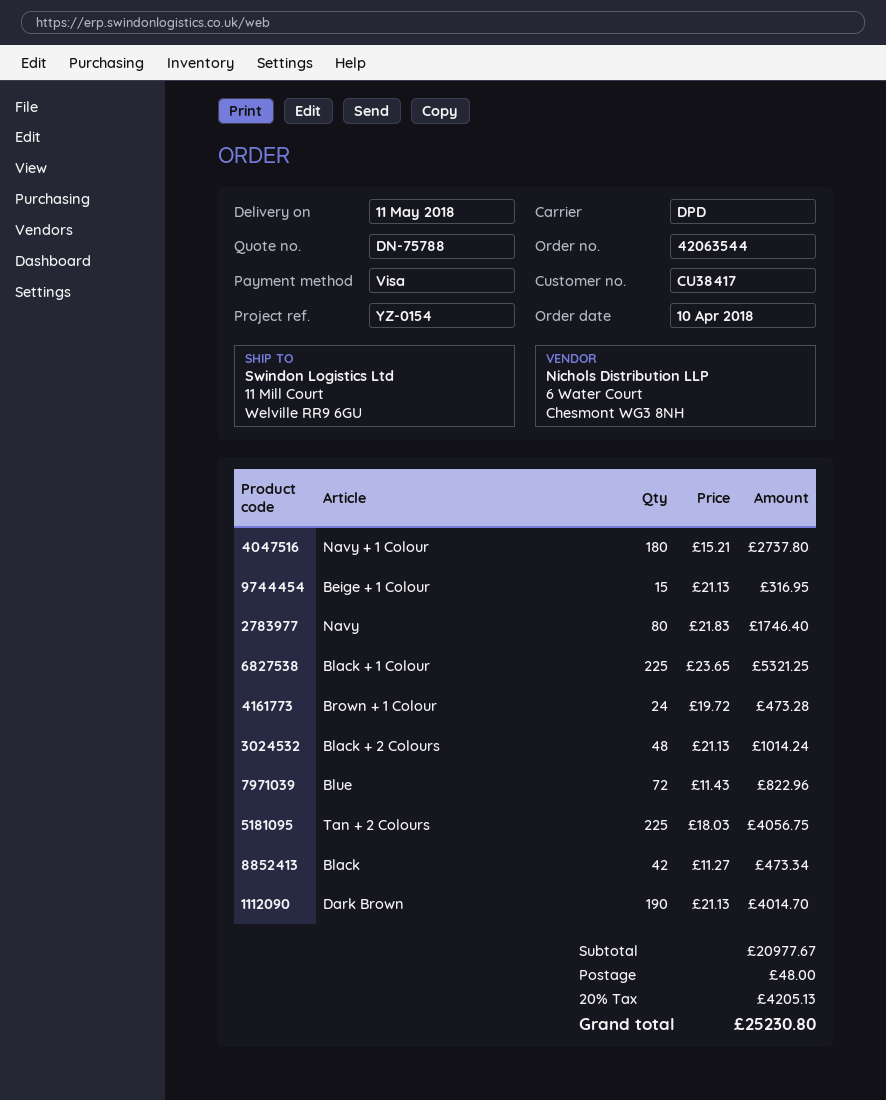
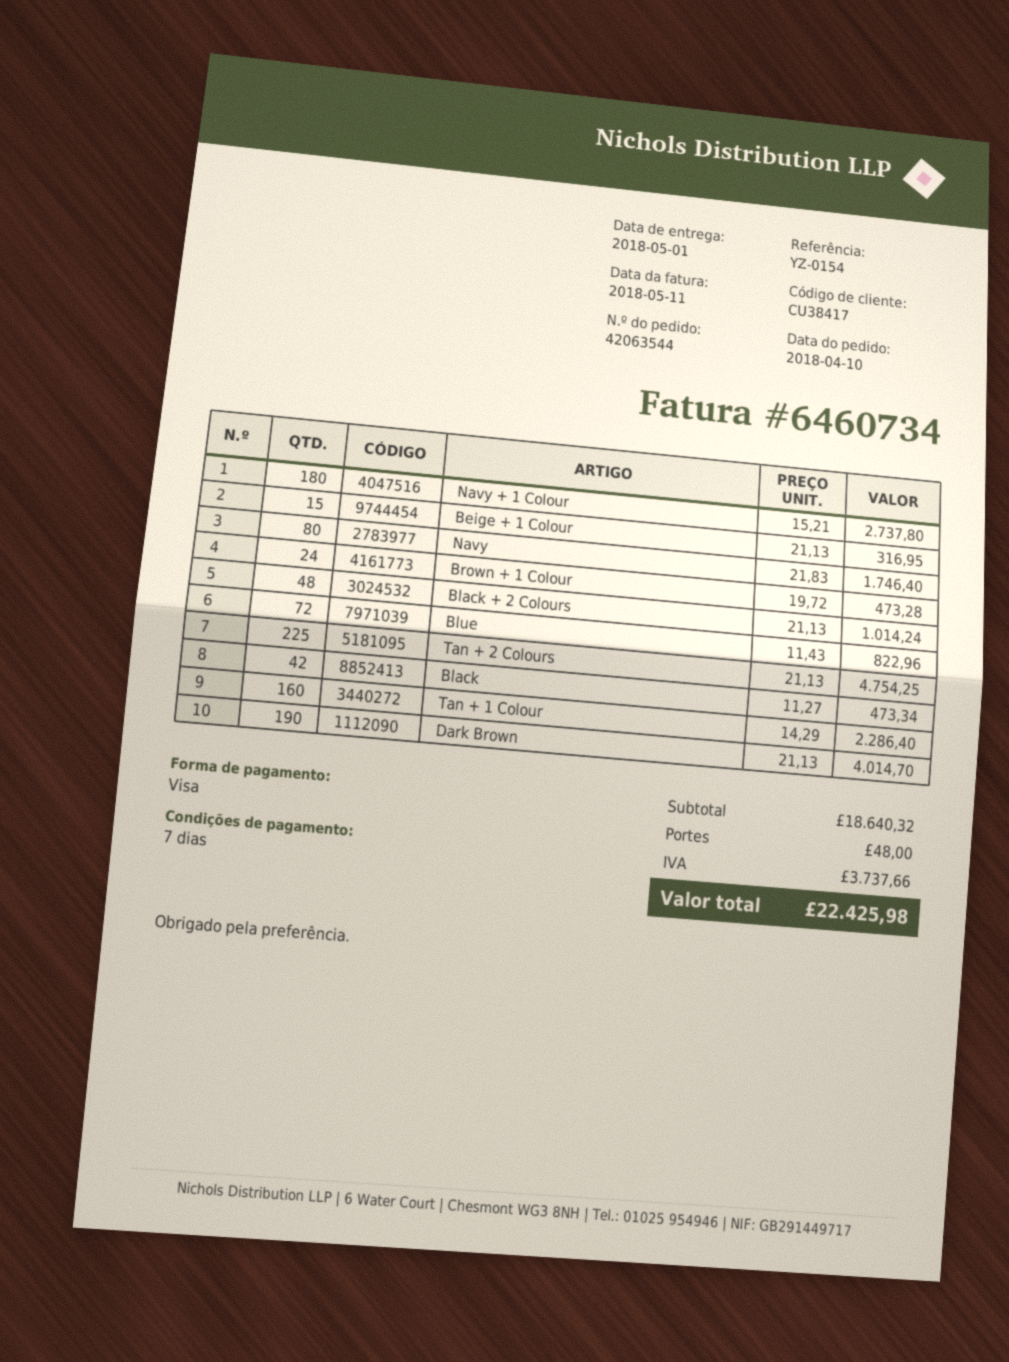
delivery date: 2018-05-11 -> 2018-05-01
Black + 1 Colour: 225 x 23.65 = 5321.25 -> none
Tan + 2 Colours: 225 x 18.03 = 4056.75 -> 225 x 21.13 = 4754.25
Tan + 1 Colour: none -> 160 x 14.29 = 2286.40
subtotal: 20977.67 -> 18640.32
tax: 4205.13 -> 3737.66
total: 25230.80 -> 22425.98

